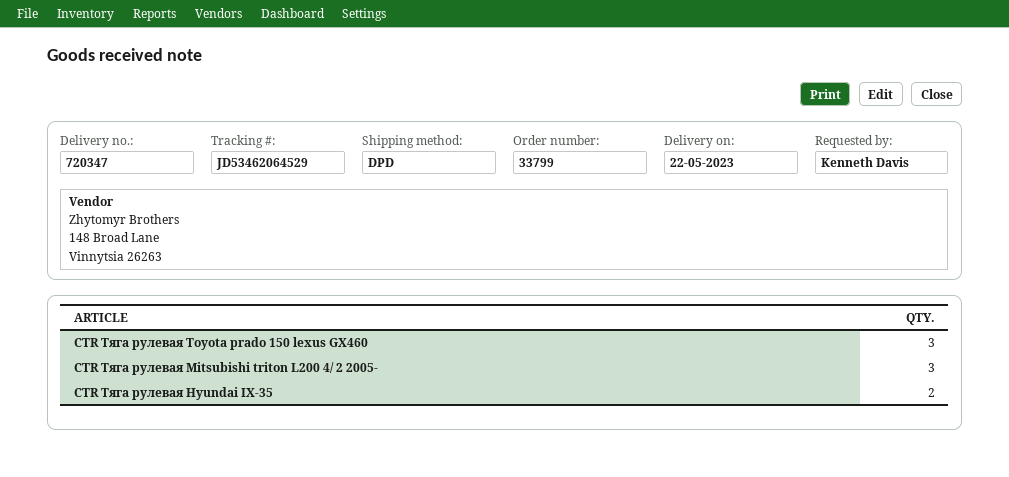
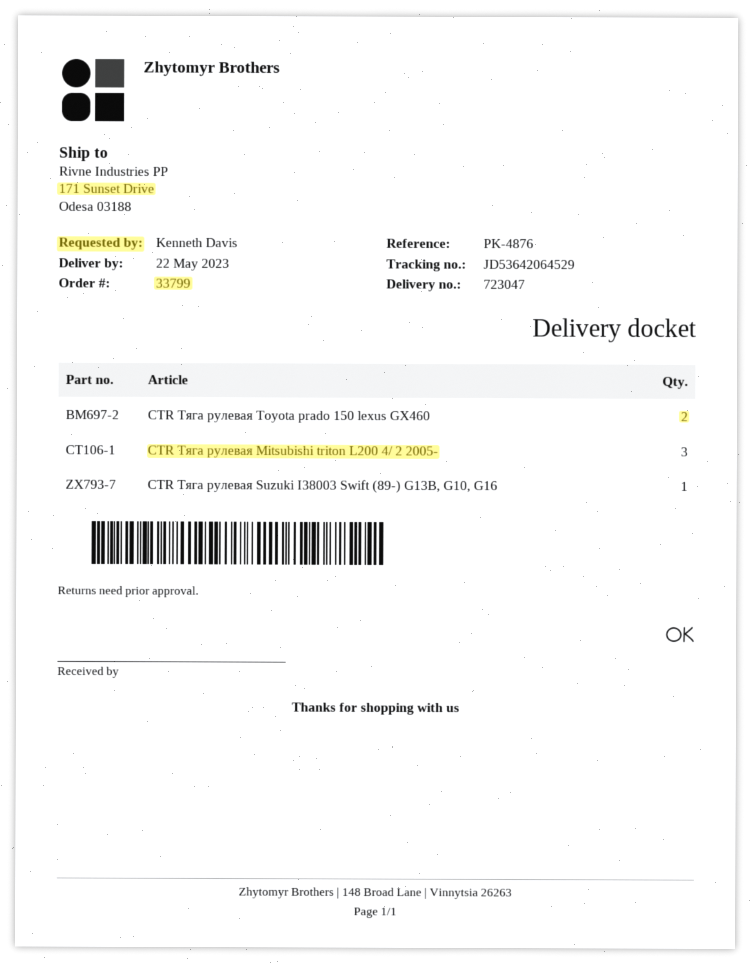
delivery note number: 720347 -> 723047
tracking number: JD53462064529 -> JD53642064529
CTR Тяга рулевая Toyota prado 150 lexus GX460: 3 -> 2
CTR Тяга рулевая Hyundai IX-35: 2 -> none
CTR Тяга рулевая Suzuki I38003 Swift (89-) G13B, G10, G16: none -> 1

